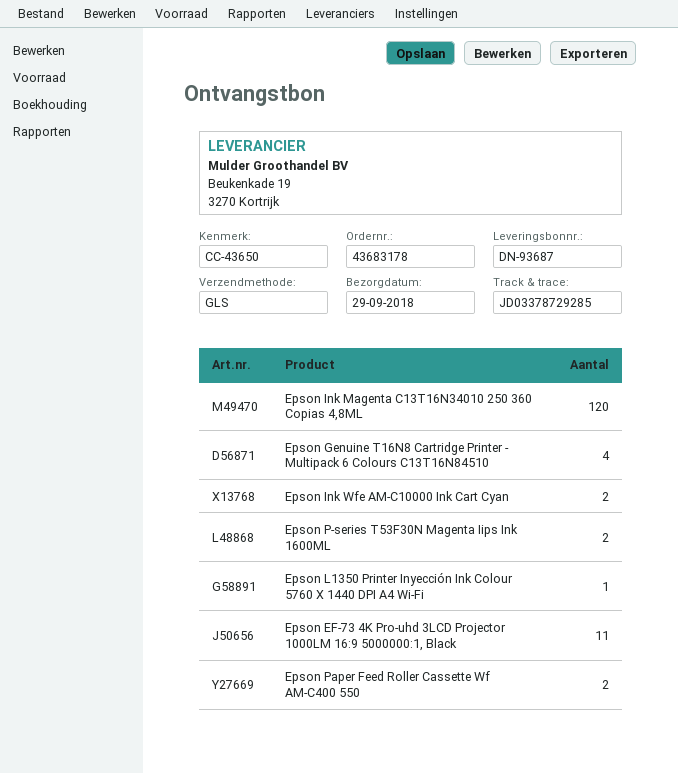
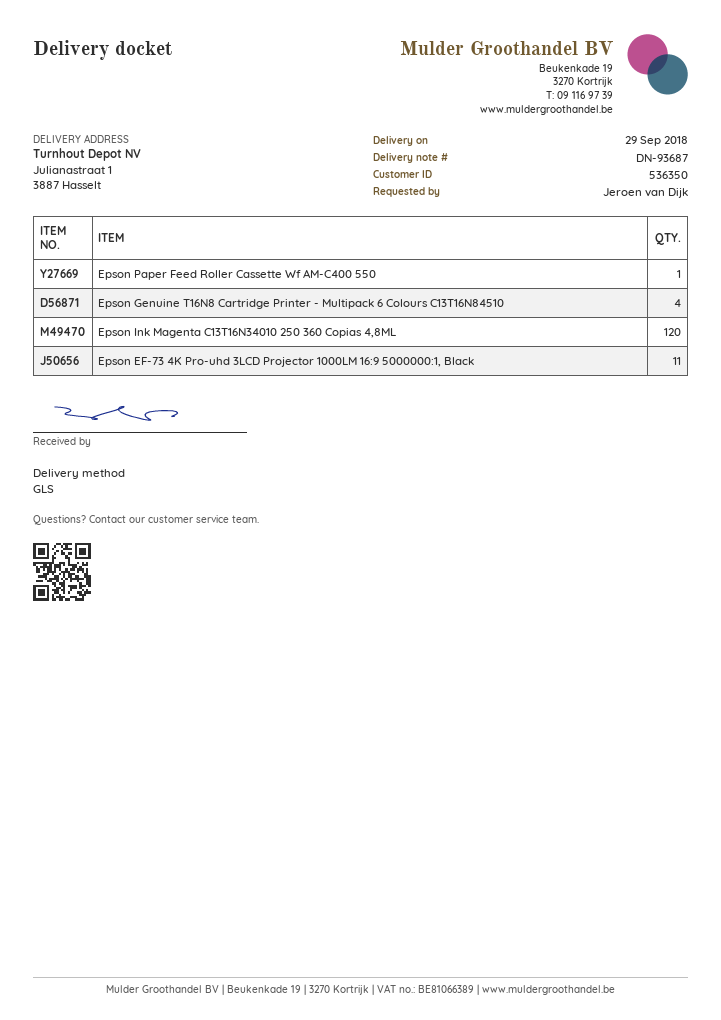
Epson Ink Wfe AM-C10000 Ink Cart Cyan: 2 -> none
Epson P-series T53F30N Magenta Iips Ink 1600ML: 2 -> none
Epson L1350 Printer Inyección Ink Colour 5760 X 1440 DPI A4 Wi-Fi: 1 -> none
Epson Paper Feed Roller Cassette Wf AM-C400 550: 2 -> 1

